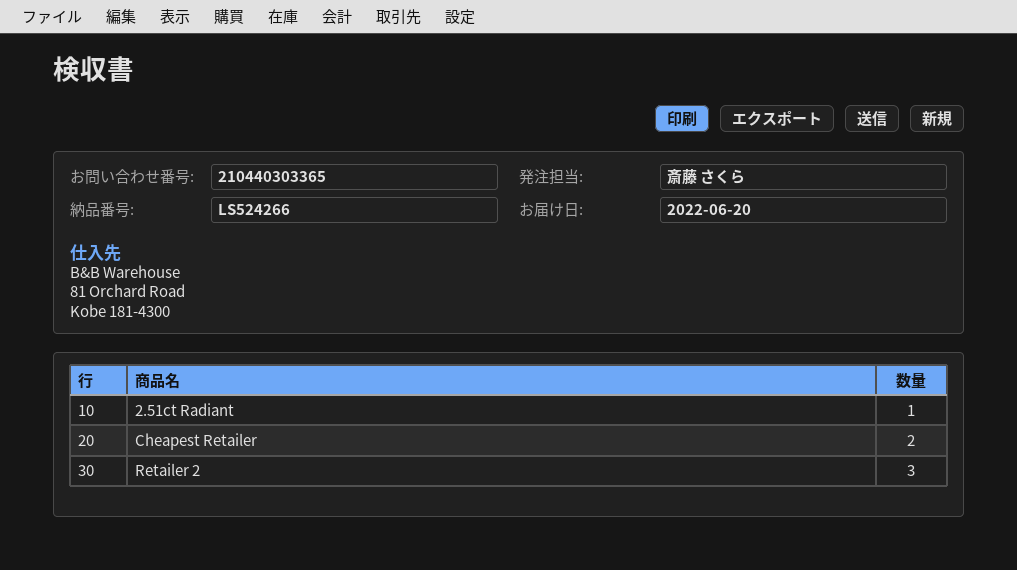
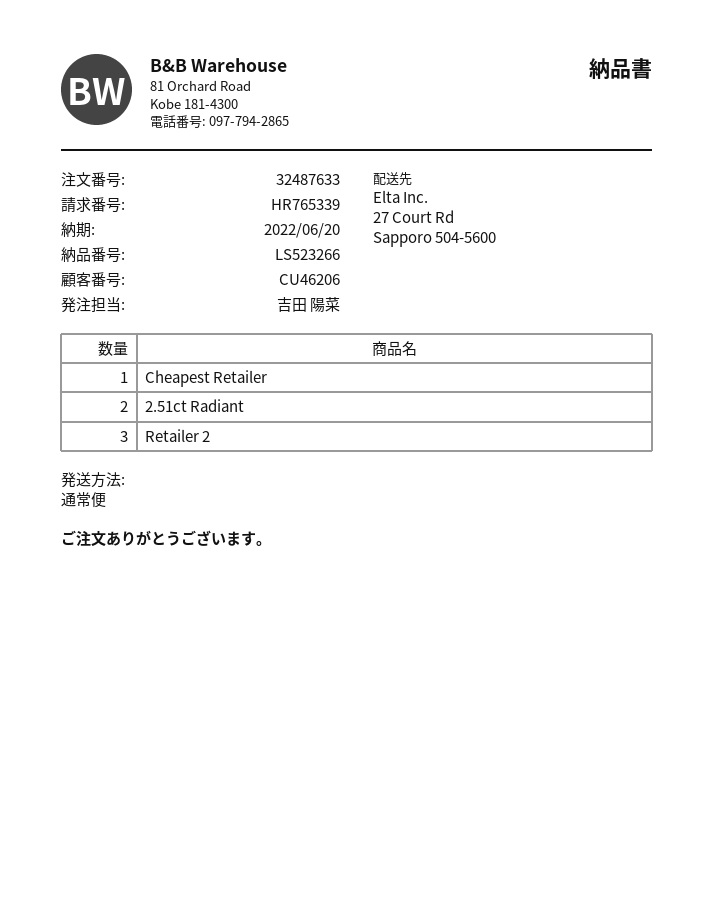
delivery note number: LS524266 -> LS523266
ordered by: 斎藤 さくら -> 吉田 陽菜
2.51ct Radiant: 1 -> 2
Cheapest Retailer: 2 -> 1

